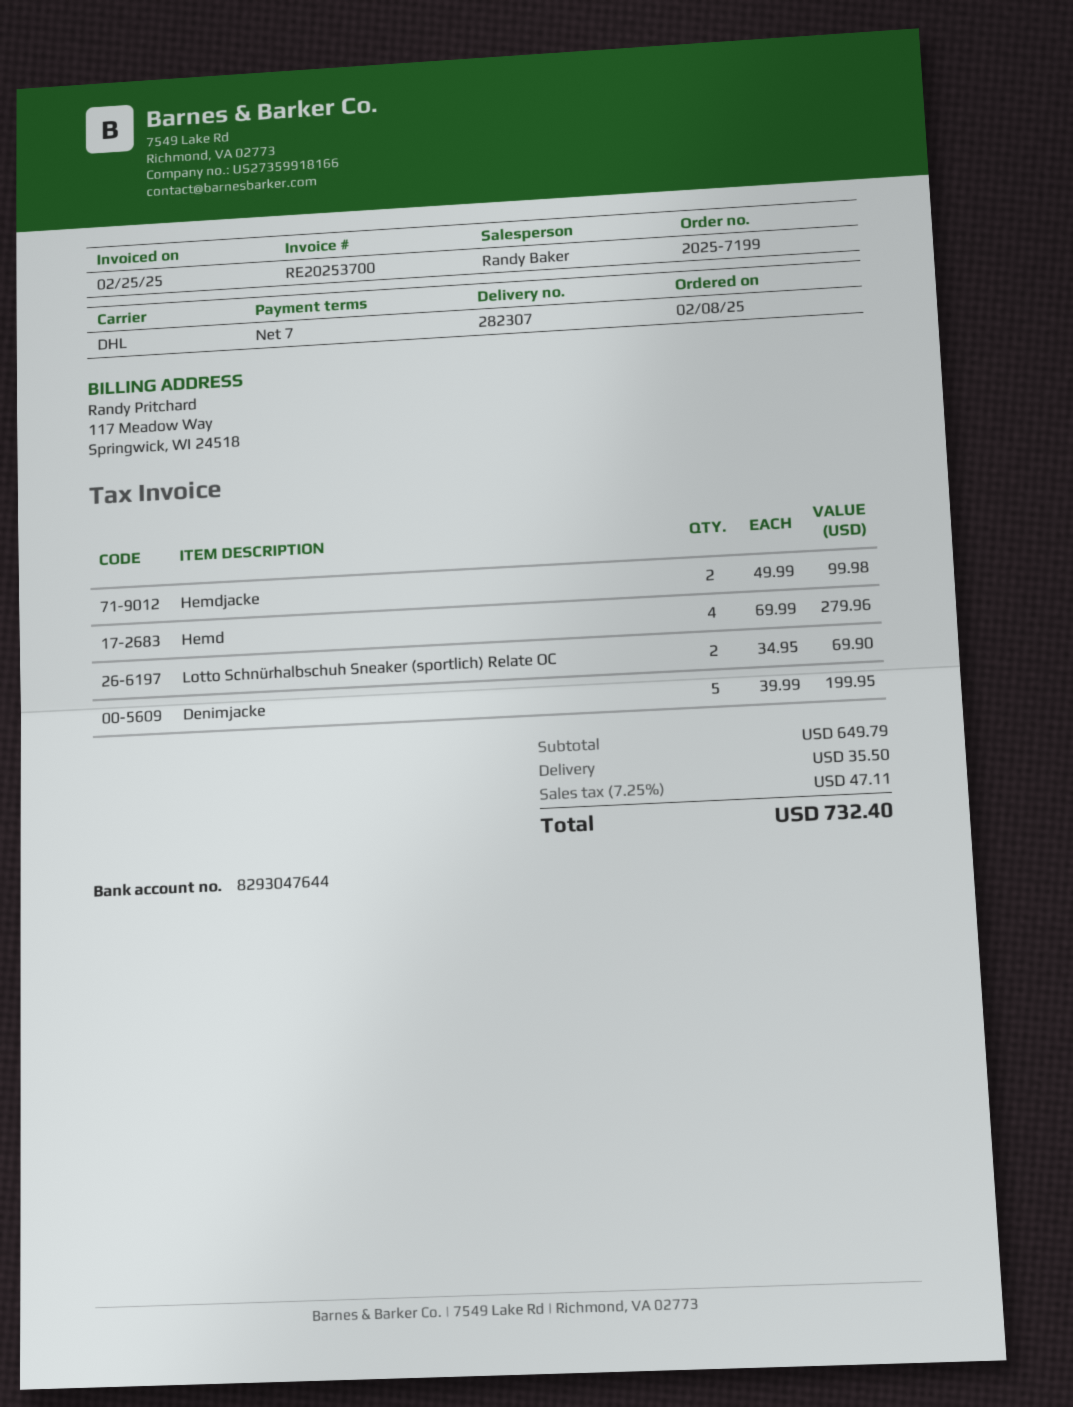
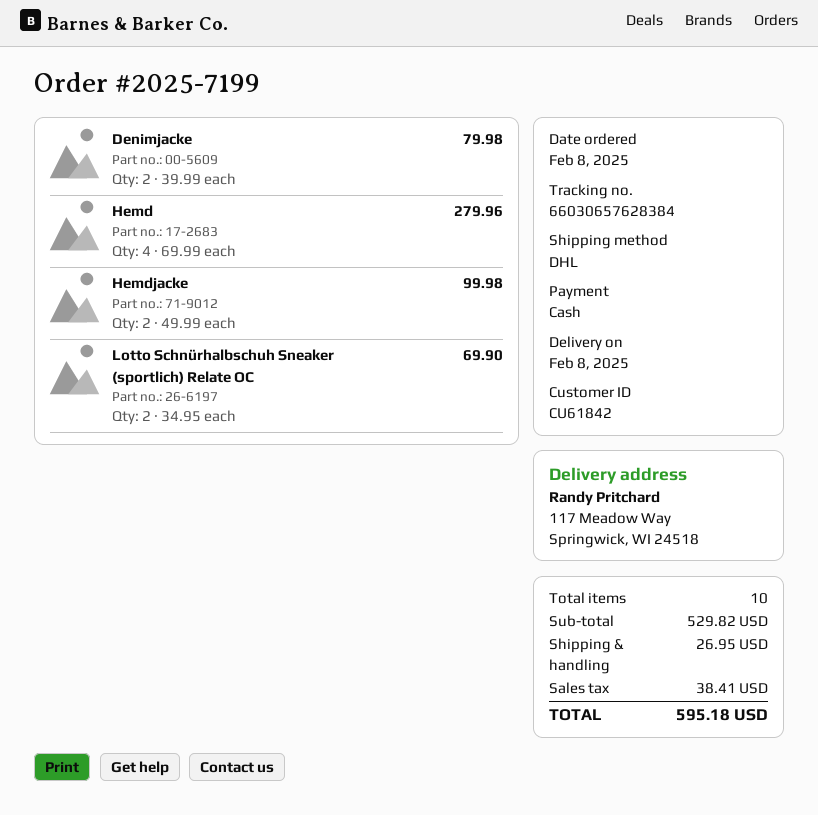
Denimjacke: 5 x 39.99 = 199.95 -> 2 x 39.99 = 79.98
subtotal: 649.79 -> 529.82
shipping: 35.50 -> 26.95
tax: 47.11 -> 38.41
total: 732.40 -> 595.18

